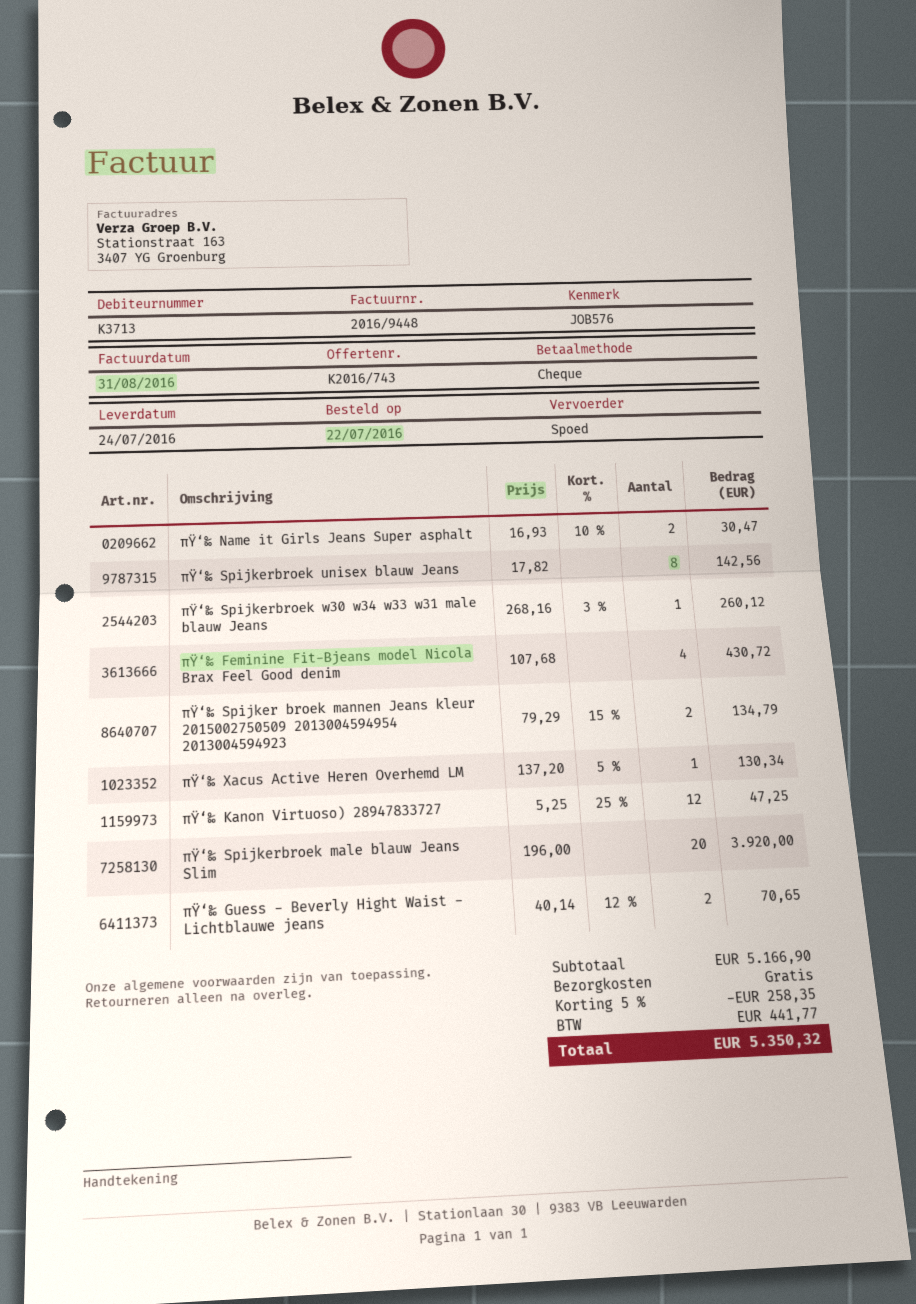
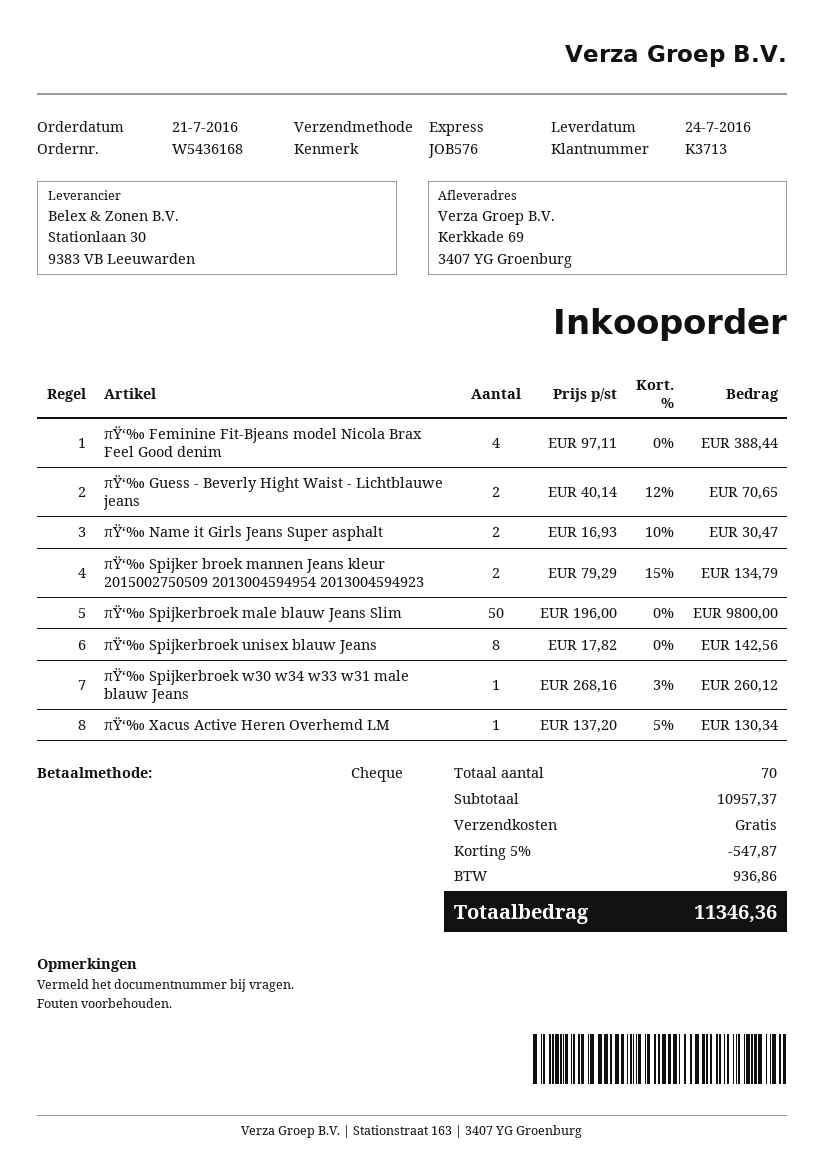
order date: 2016-07-22 -> 2016-07-21
πŸ‘‰ Feminine Fit-Βjeans model Nicola Brax Feel Good denim: 4 x 107.68 = 430.72 -> 4 x 97.11 = 388.44
πŸ‘‰ Kanon Virtuoso) 28947833727: 12 x 5.25 - 25% = 47.25 -> none
πŸ‘‰ Spijkerbroek male blauw Jeans Slim: 20 x 196.00 = 3920.00 -> 50 x 196.00 = 9800.00
subtotal: 5166.90 -> 10957.37
discount: 5% = 258.35 -> 5% = 547.87
tax: 441.77 -> 936.86
total: 5350.32 -> 11346.36

